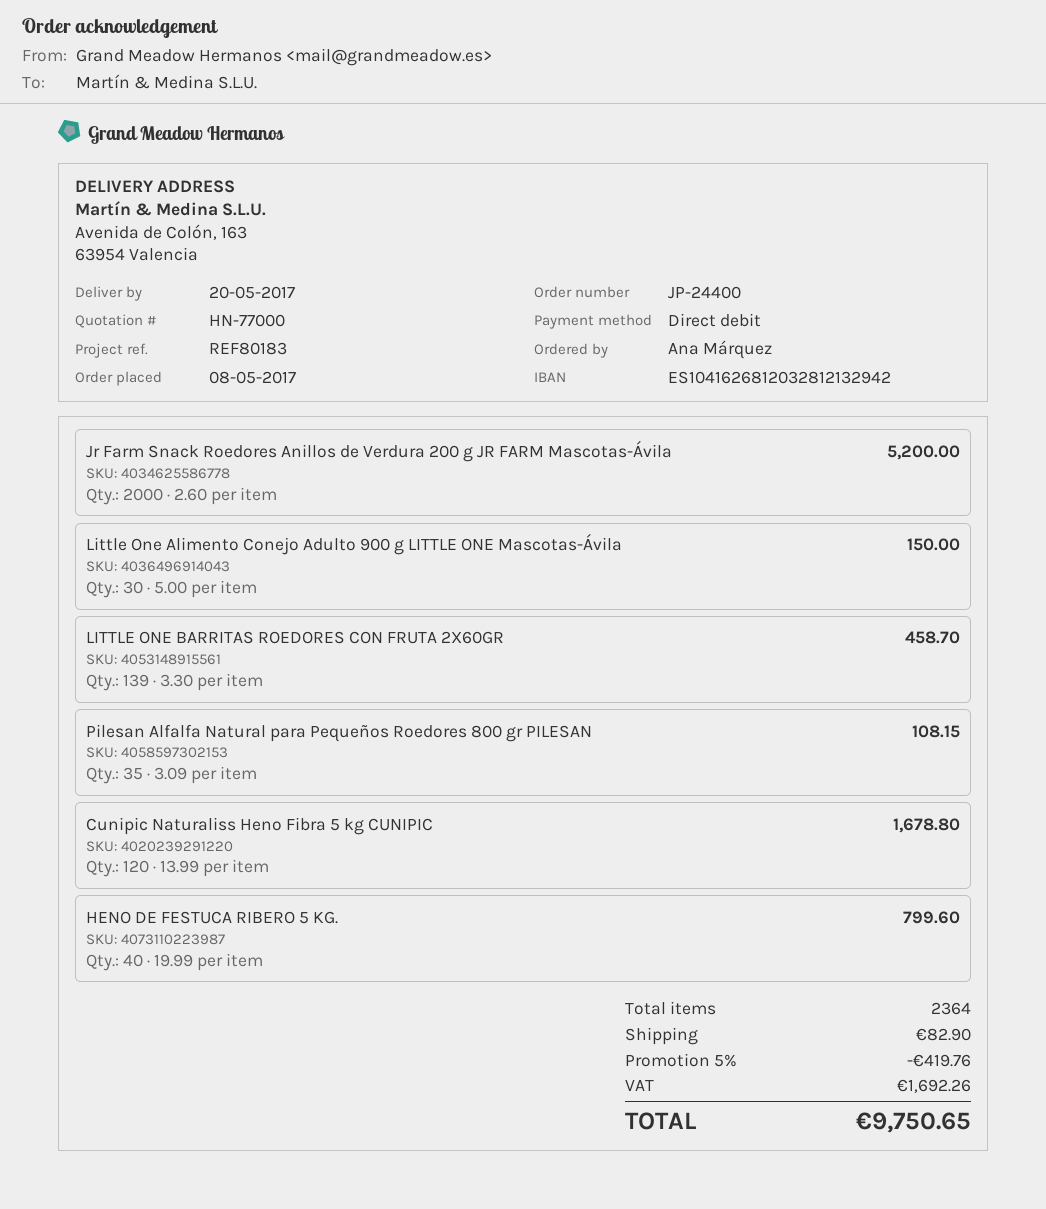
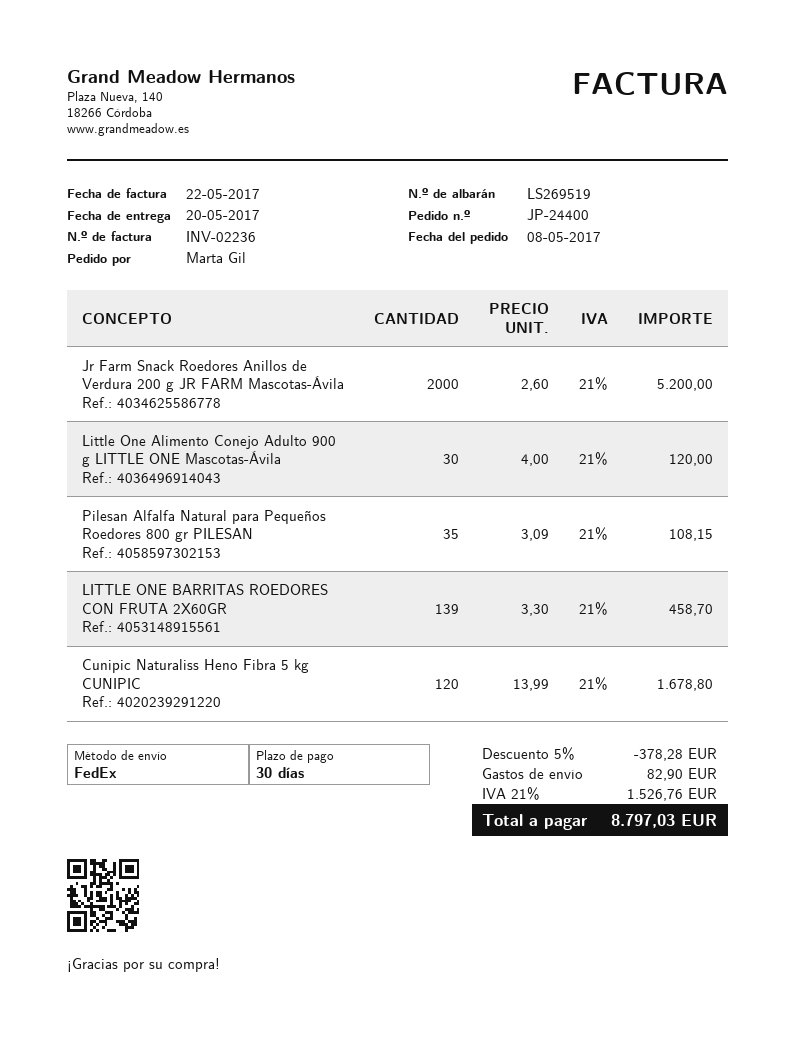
ordered by: Ana Márquez -> Marta Gil
Little One Alimento Conejo Adulto 900 g LITTLE ONE Mascotas-Ávila: 30 x 5.00 = 150.00 -> 30 x 4.00 = 120.00
HENO DE FESTUCA RIBERO 5 KG.: 40 x 19.99 = 799.60 -> none
discount: 5% = 419.76 -> 5% = 378.28
tax: 1692.26 -> 1526.76
total: 9750.65 -> 8797.03

